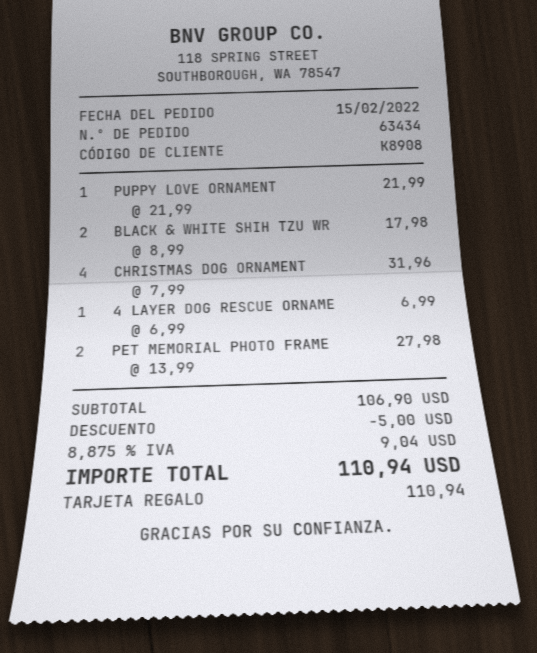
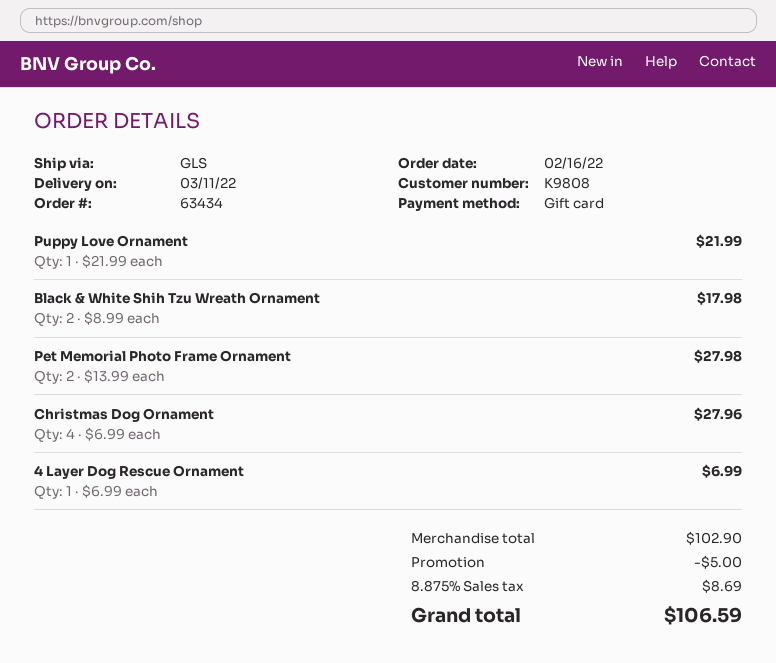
order date: 2022-02-15 -> 2022-02-16
customer number: K8908 -> K9808
CHRISTMAS DOG ORNAMENT: 4 x 7.99 = 31.96 -> 4 x 6.99 = 27.96
subtotal: 106.90 -> 102.90
tax: 8.875% = 9.04 -> 8.875% = 8.69
total: 110.94 -> 106.59

